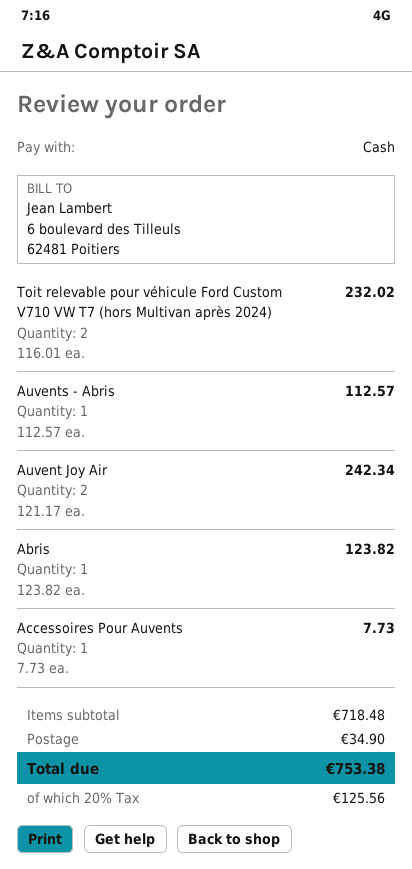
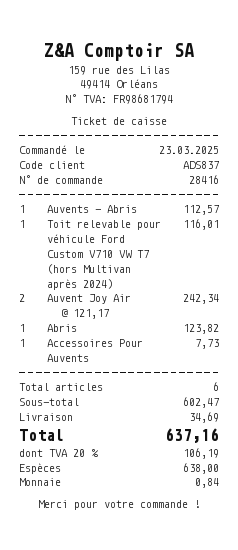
Toit relevable pour véhicule Ford Custom V710 VW T7 (hors Multivan après 2024): 2 x 116.01 = 232.02 -> 1 x 116.01 = 116.01
subtotal: 718.48 -> 602.47
shipping: 34.90 -> 34.69
tax: 20% = 125.56 -> 20% = 106.19
total: 753.38 -> 637.16

